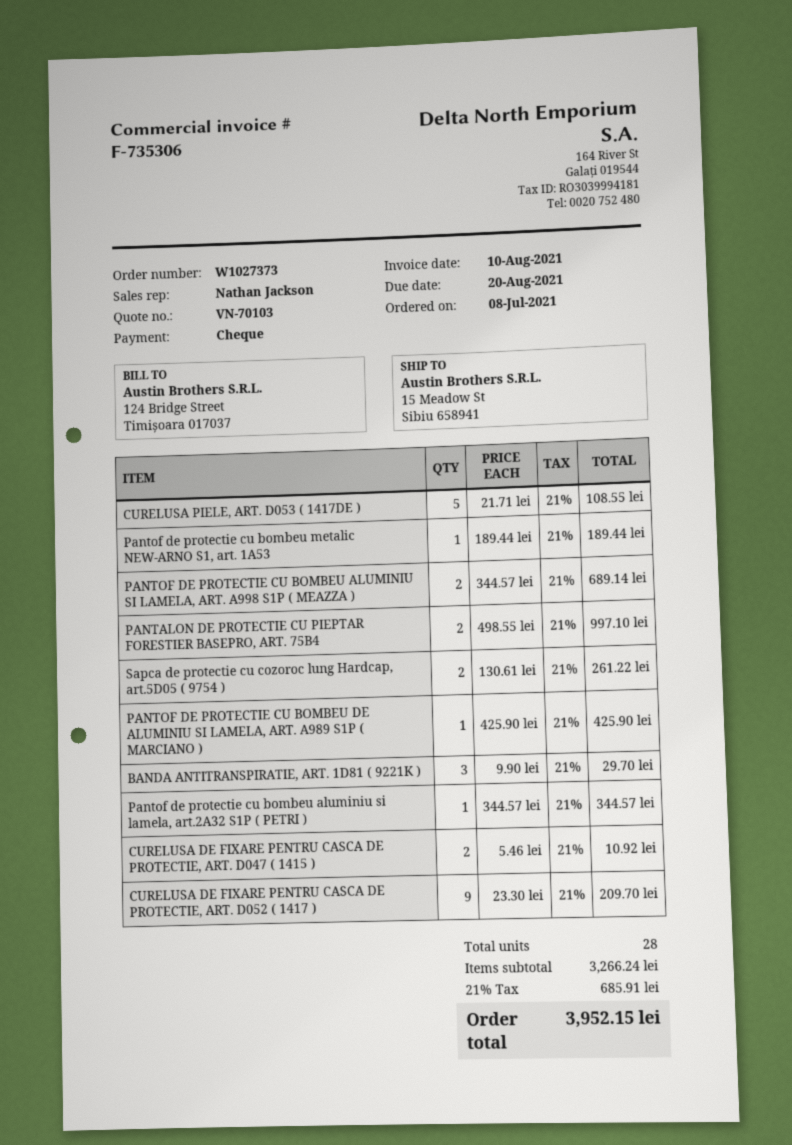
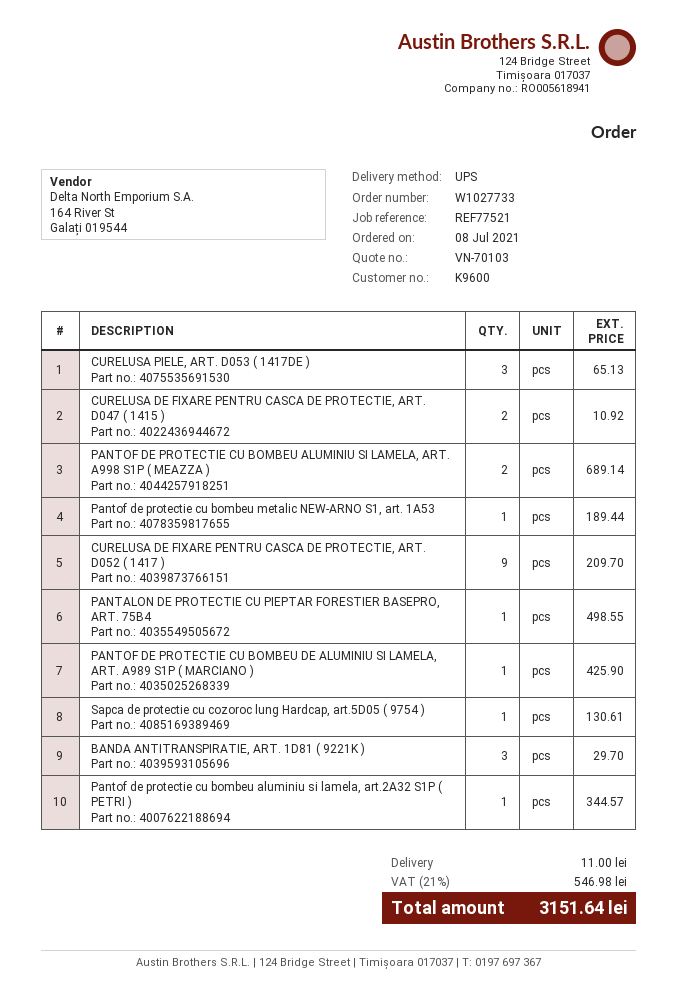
order number: W1027373 -> W1027733
CURELUSA PIELE, ART. D053 ( 1417DE ): 5 for 108.55 -> 3 for 65.13
PANTALON DE PROTECTIE CU PIEPTAR FORESTIER BASEPRO, ART. 75B4: 2 for 997.10 -> 1 for 498.55
Sapca de protectie cu cozoroc lung Hardcap, art.5D05 ( 9754 ): 2 for 261.22 -> 1 for 130.61
shipping: none -> 11.00
tax: 21% = 685.91 -> 21% = 546.98
total: 3952.15 -> 3151.64

